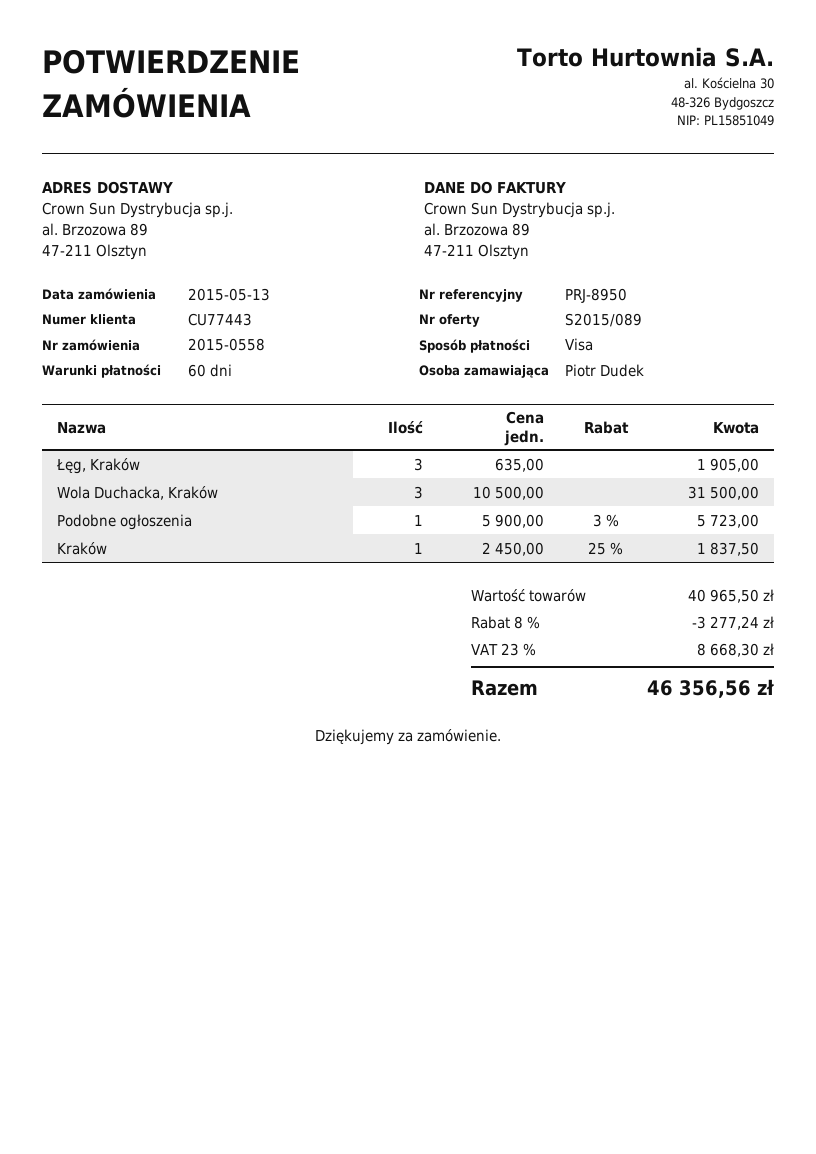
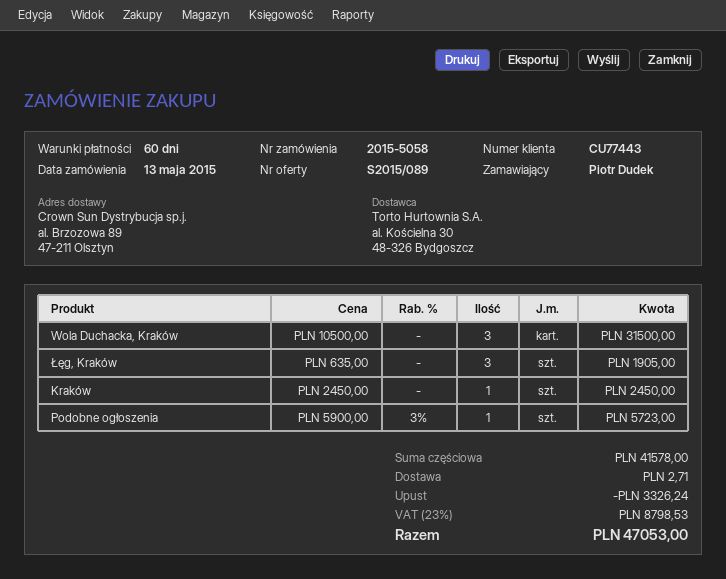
order number: 2015-0558 -> 2015-5058
Kraków: 1 x 2450.00 - 25% = 1837.50 -> 1 x 2450.00 = 2450.00
subtotal: 40965.50 -> 41578.00
discount: 3277.24 -> 3326.24
shipping: none -> 2.71
tax: 23% = 8668.30 -> 23% = 8798.53
total: 46356.56 -> 47053.00

